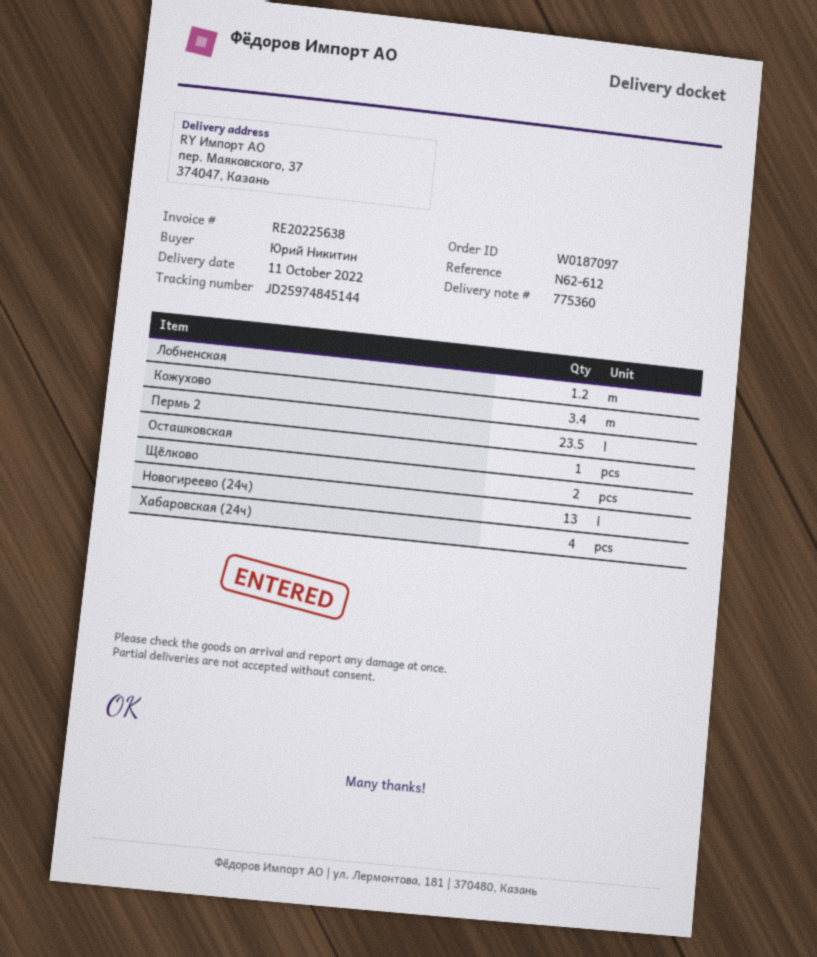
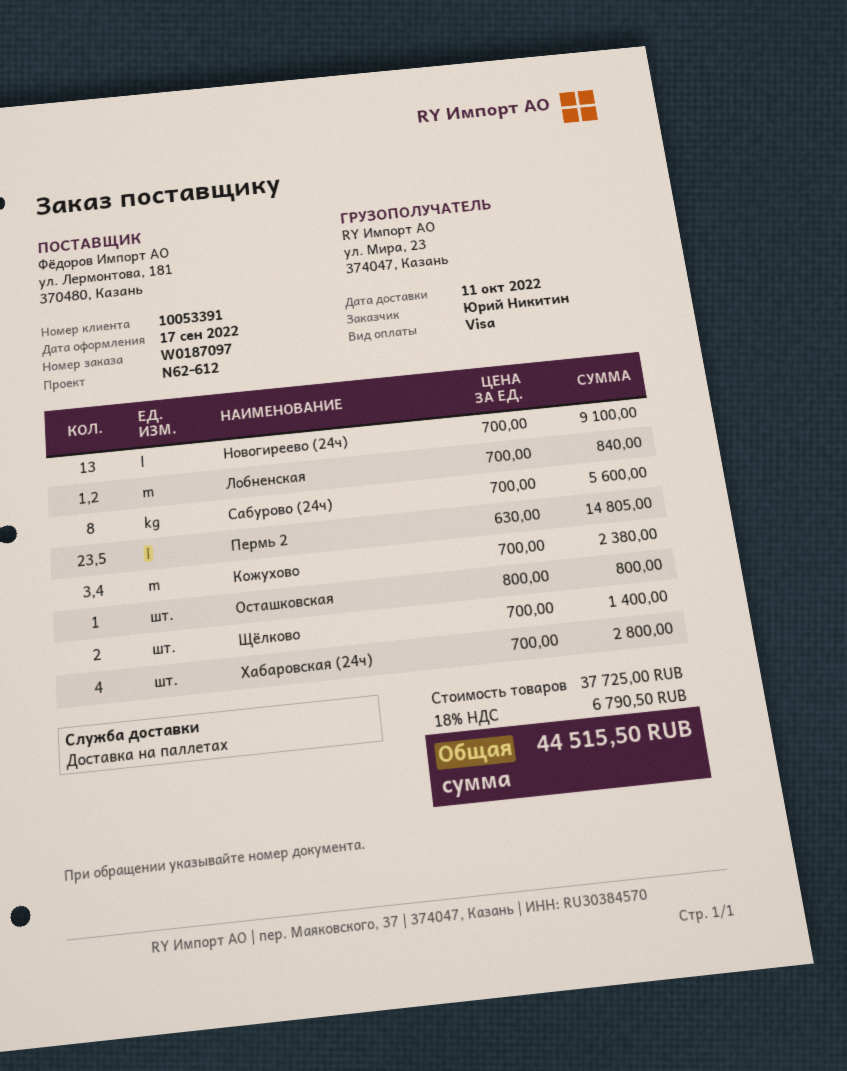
ship to: пер. Маяковского, 37, 374047, Казань -> ул. Мира, 23, 374047, Казань
Сабурово (24ч): none -> 8

